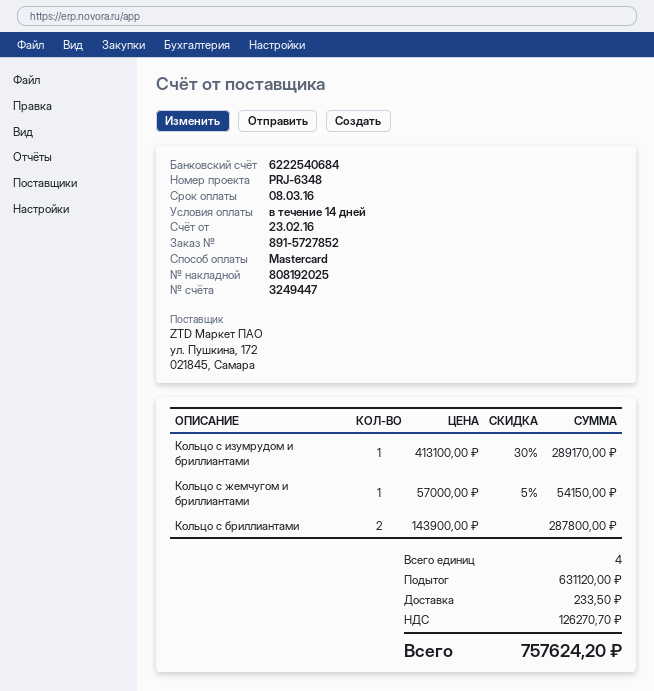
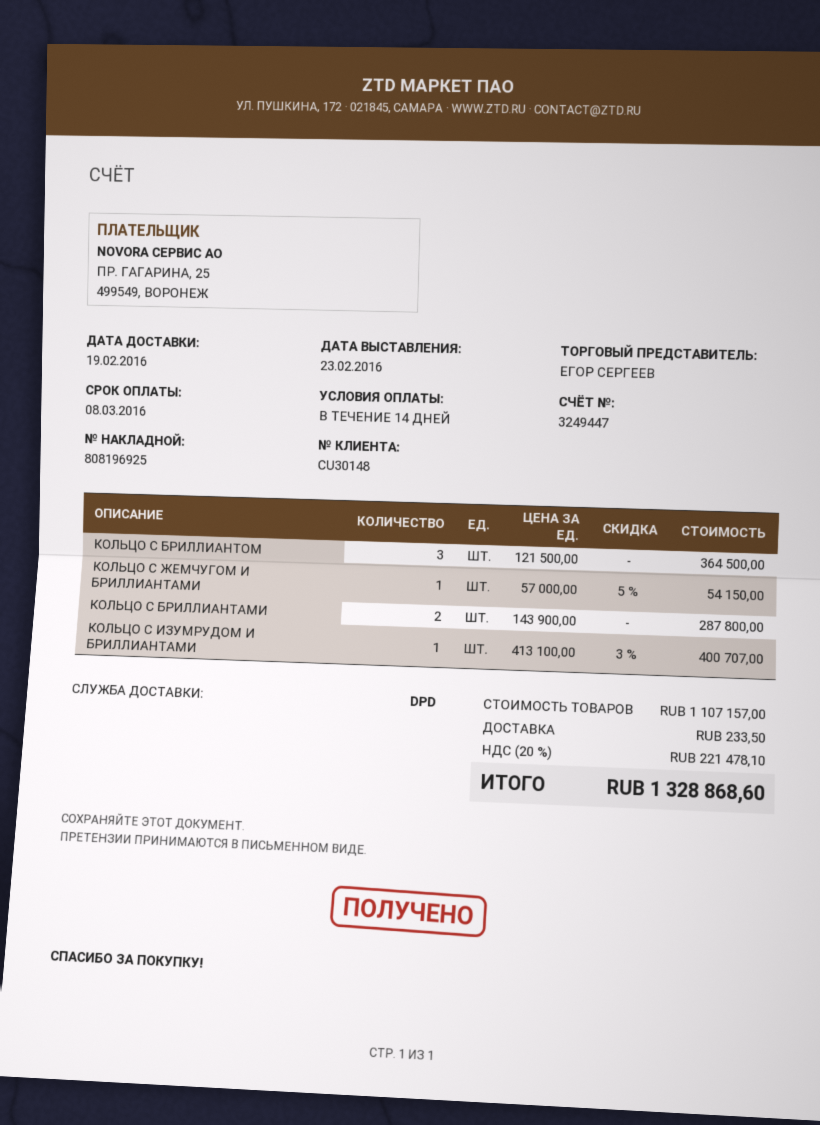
delivery note number: 808192025 -> 808196925
Кольцо с изумрудом и бриллиантами: 1 x 413100.00 - 30% = 289170.00 -> 1 x 413100.00 - 3% = 400707.00
КОЛЬЦО С БРИЛЛИАНТОМ: none -> 3 x 121500.00 = 364500.00
subtotal: 631120.00 -> 1107157.00
tax: 126270.70 -> 221478.10
total: 757624.20 -> 1328868.60

